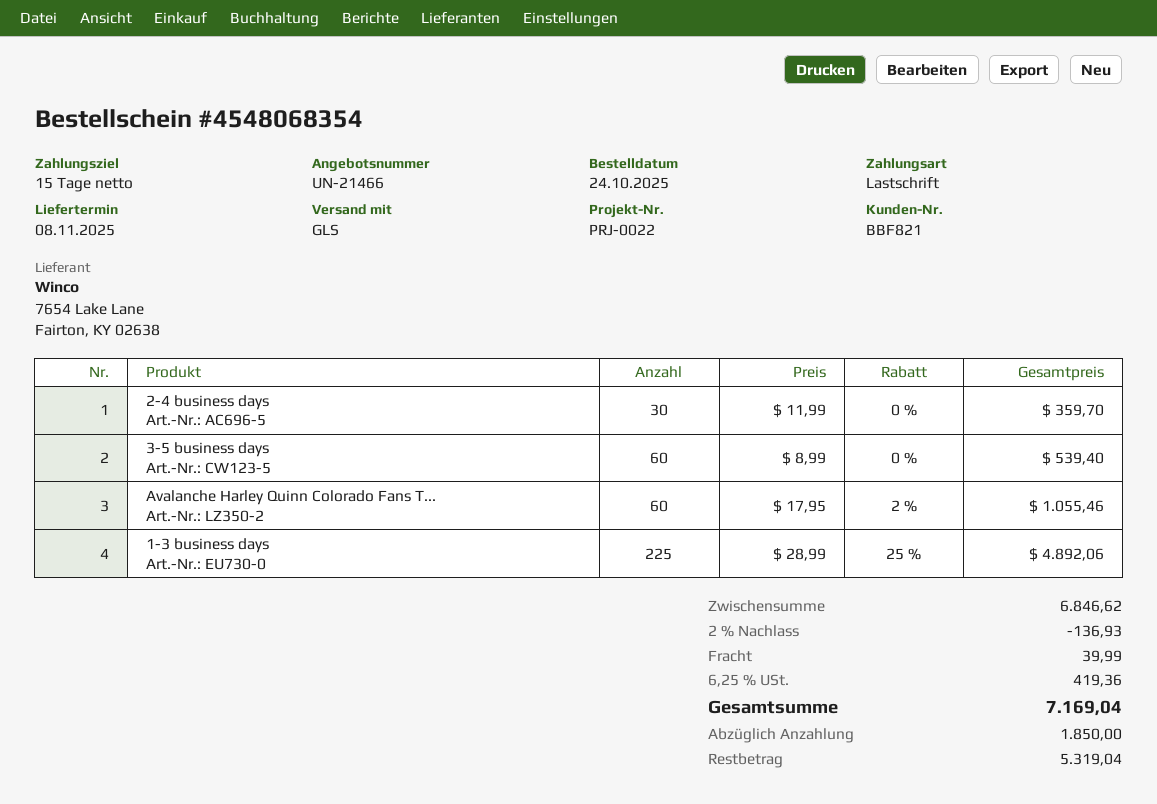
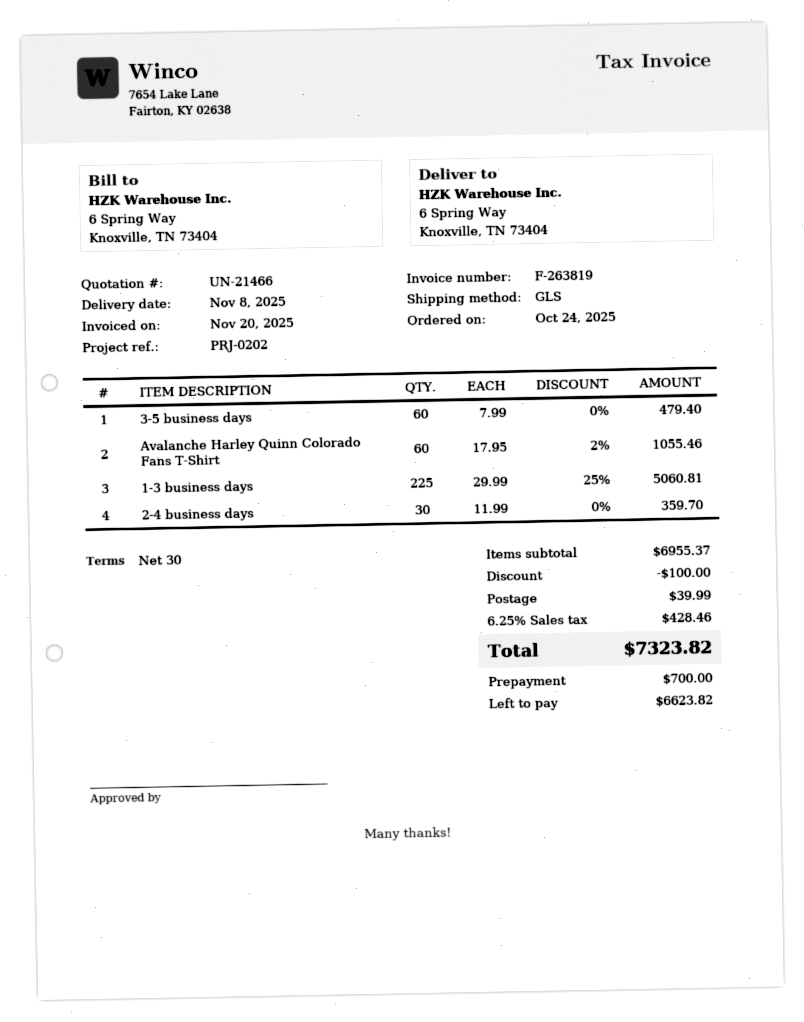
payment terms: 15 days -> 30 days
reference: PRJ-0022 -> PRJ-0202
3-5 business days: 60 x 8.99 = 539.40 -> 60 x 7.99 = 479.40
1-3 business days: 225 x 28.99 - 25% = 4892.06 -> 225 x 29.99 - 25% = 5060.81
subtotal: 6846.62 -> 6955.37
discount: 136.93 -> 100.00
tax: 6.25% = 419.36 -> 6.25% = 428.46
total: 7169.04 -> 7323.82
deposit: 1850.00 -> 700.00
balance: 5319.04 -> 6623.82

